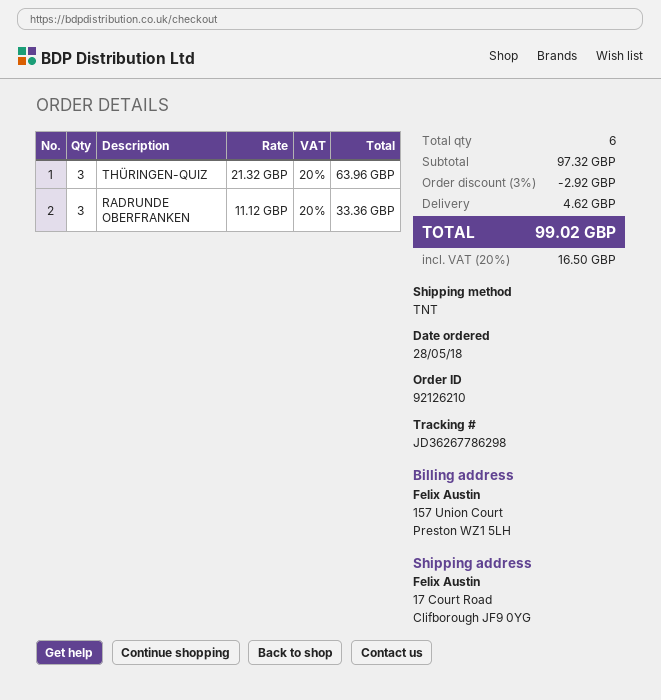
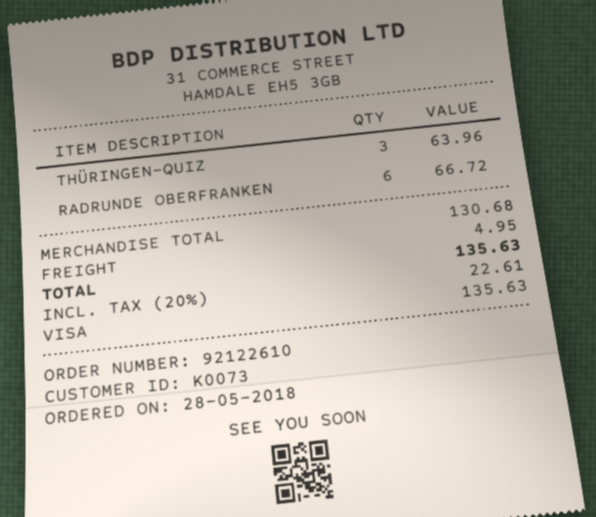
order number: 92126210 -> 92122610
RADRUNDE OBERFRANKEN: 3 for 33.36 -> 6 for 66.72
subtotal: 97.32 -> 130.68
discount: 3% = 2.92 -> none
shipping: 4.62 -> 4.95
tax: 20% = 16.50 -> 20% = 22.61
total: 99.02 -> 135.63

